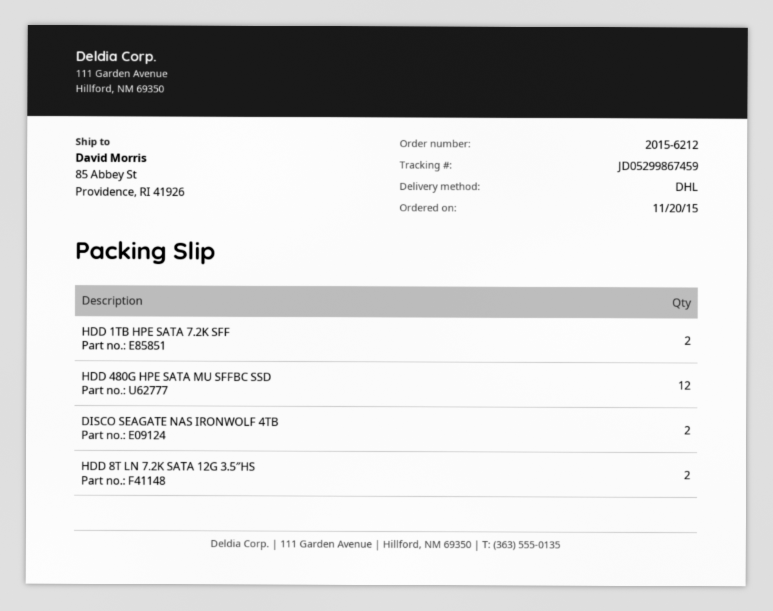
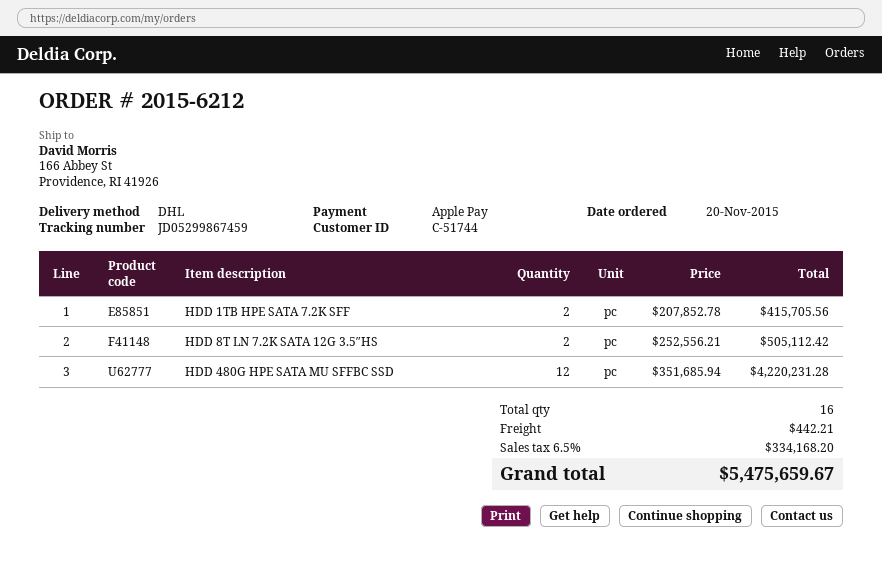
ship to: 85 Abbey St, Providence, RI 41926 -> 166 Abbey St, Providence, RI 41926
DISCO SEAGATE NAS IRONWOLF 4TB: 2 -> none

